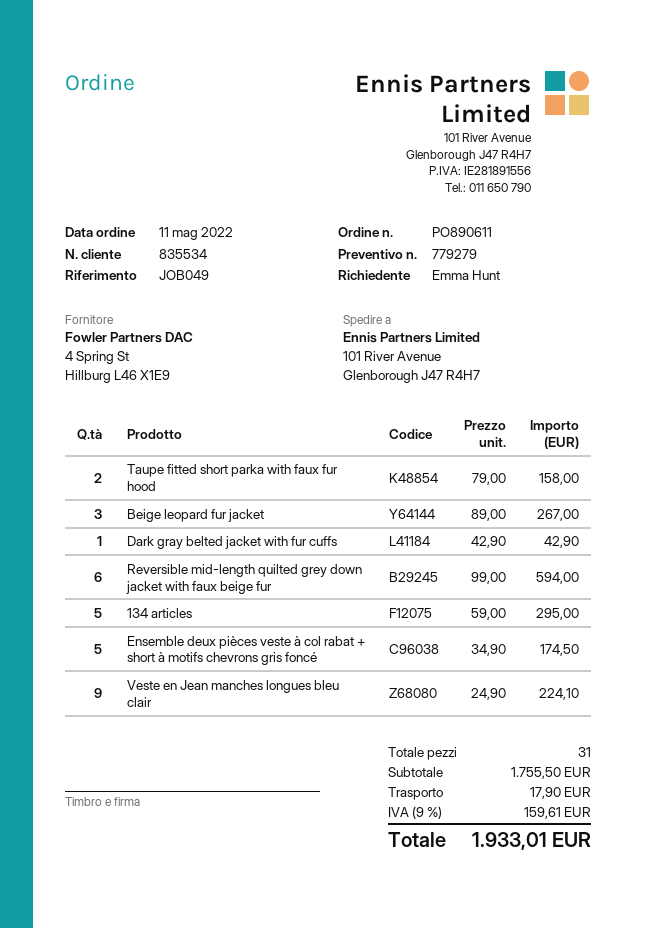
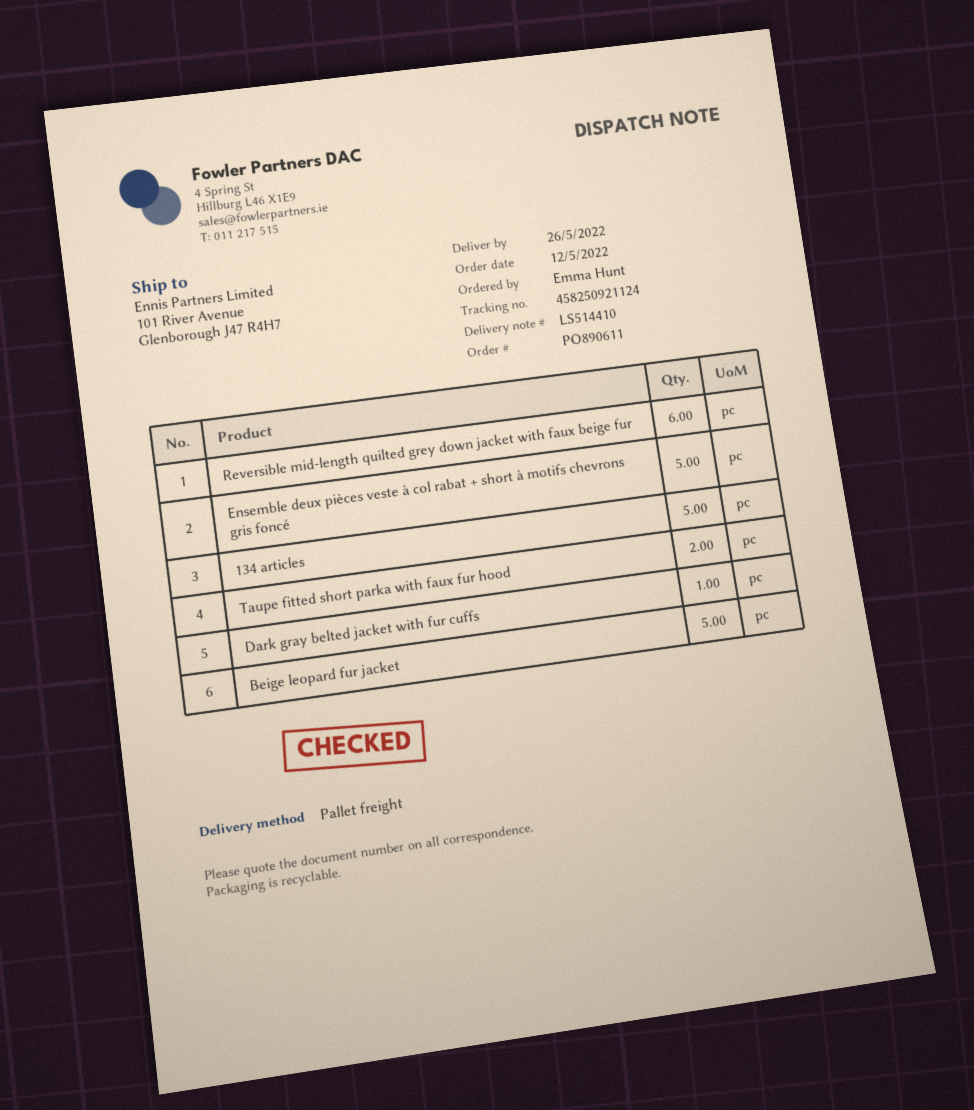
order date: 2022-05-11 -> 2022-05-12
Beige leopard fur jacket: 3 -> 5
Veste en Jean manches longues bleu clair: 9 -> none

